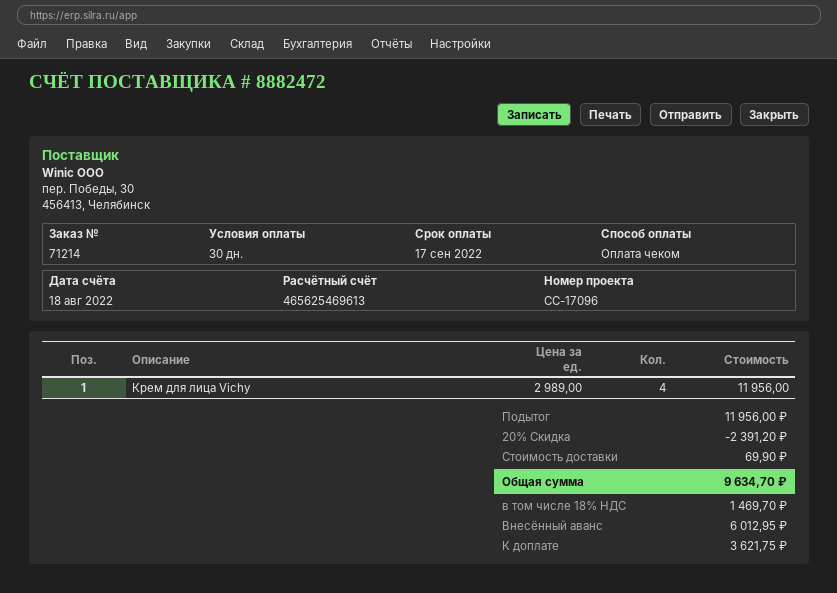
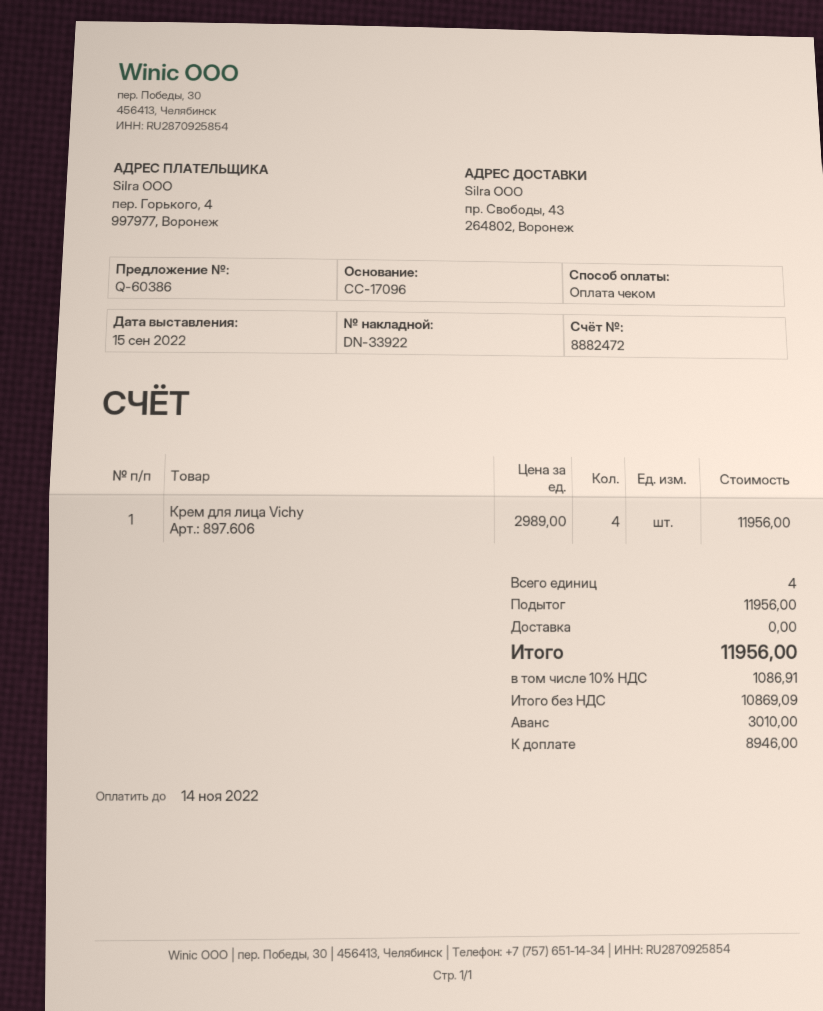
invoice date: 2022-08-18 -> 2022-09-15
due date: 2022-09-17 -> 2022-11-14
discount: 20% = 2391.20 -> none
shipping: 69.90 -> 0.00
tax: 18% = 1469.70 -> 10% = 1086.91
total: 9634.70 -> 11956.00
deposit: 6012.95 -> 3010.00
balance: 3621.75 -> 8946.00

